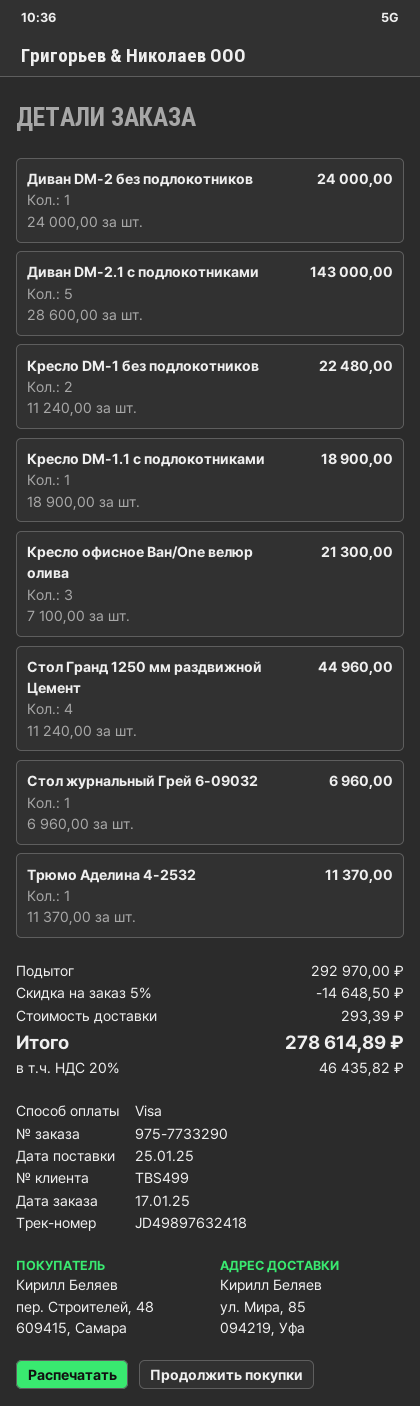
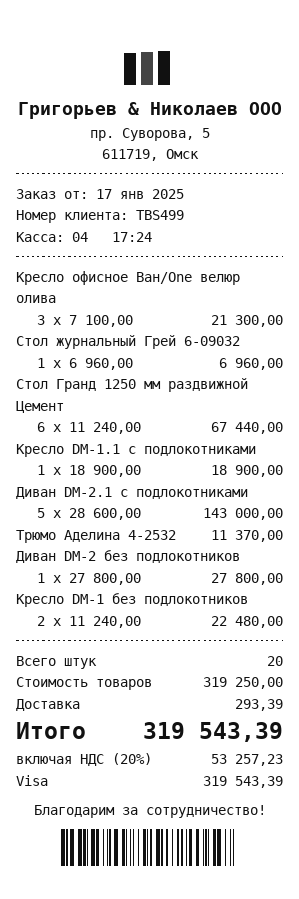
Диван DM-2 без подлокотников: 1 x 24000.00 = 24000.00 -> 1 x 27800.00 = 27800.00
Стол Гранд 1250 мм раздвижной Цемент: 4 x 11240.00 = 44960.00 -> 6 x 11240.00 = 67440.00
subtotal: 292970.00 -> 319250.00
discount: 5% = 14648.50 -> none
tax: 20% = 46435.82 -> 20% = 53257.23
total: 278614.89 -> 319543.39

